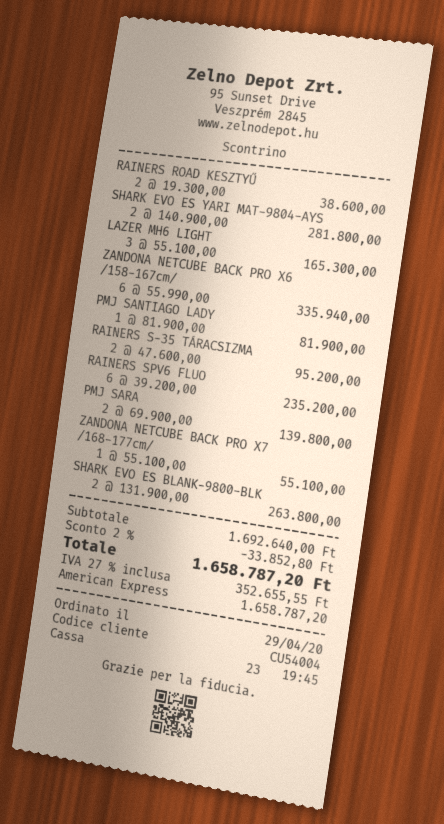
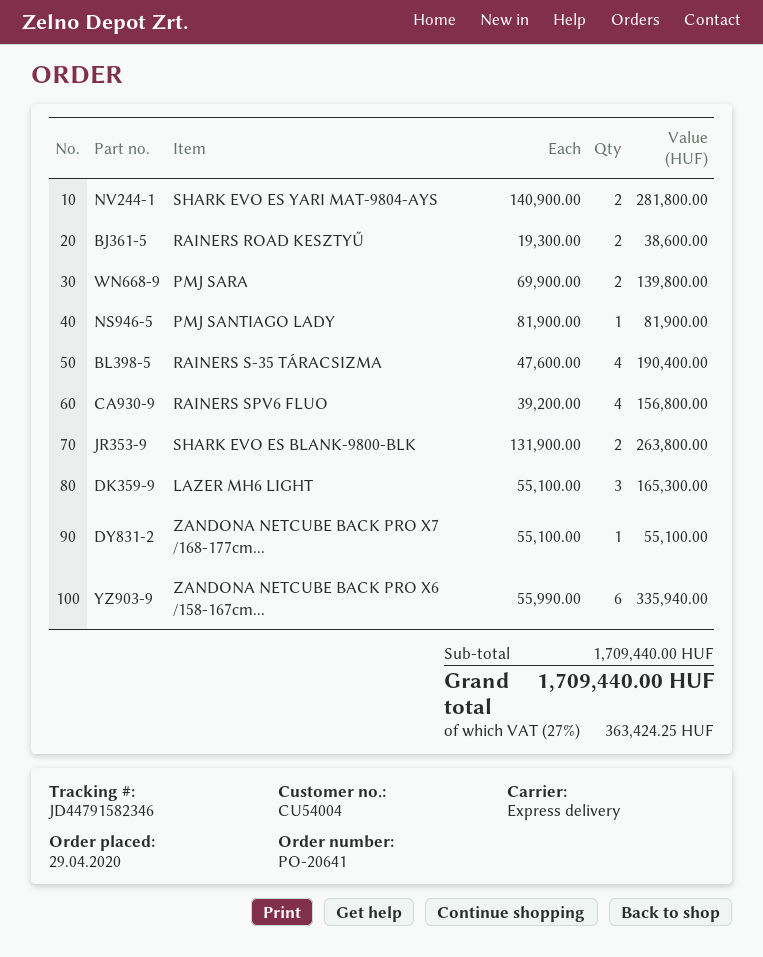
RAINERS S-35 TÁRACSIZMA: 2 x 47600.00 = 95200.00 -> 4 x 47600.00 = 190400.00
RAINERS SPV6 FLUO: 6 x 39200.00 = 235200.00 -> 4 x 39200.00 = 156800.00
subtotal: 1692640.00 -> 1709440.00
discount: 2% = 33852.80 -> none
tax: 27% = 352655.55 -> 27% = 363424.25
total: 1658787.20 -> 1709440.00

